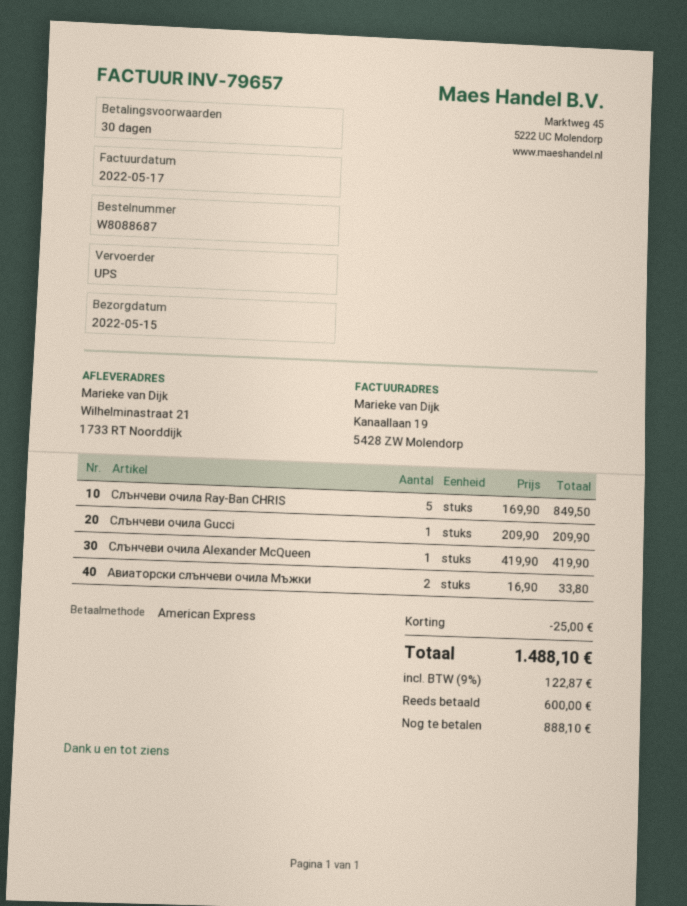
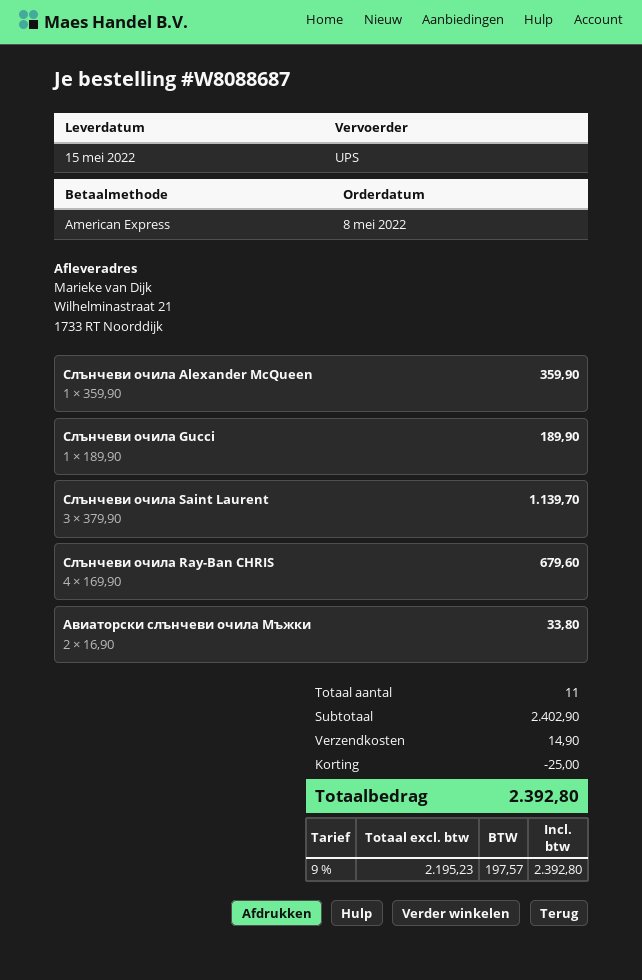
Слънчеви очила Ray-Ban CHRIS: 5 x 169.90 = 849.50 -> 4 x 169.90 = 679.60
Слънчеви очила Gucci: 1 x 209.90 = 209.90 -> 1 x 189.90 = 189.90
Слънчеви очила Alexander McQueen: 1 x 419.90 = 419.90 -> 1 x 359.90 = 359.90
Слънчеви очила Saint Laurent: none -> 3 x 379.90 = 1139.70
shipping: none -> 14.90
tax: 9% = 122.87 -> 9% = 197.57
total: 1488.10 -> 2392.80

